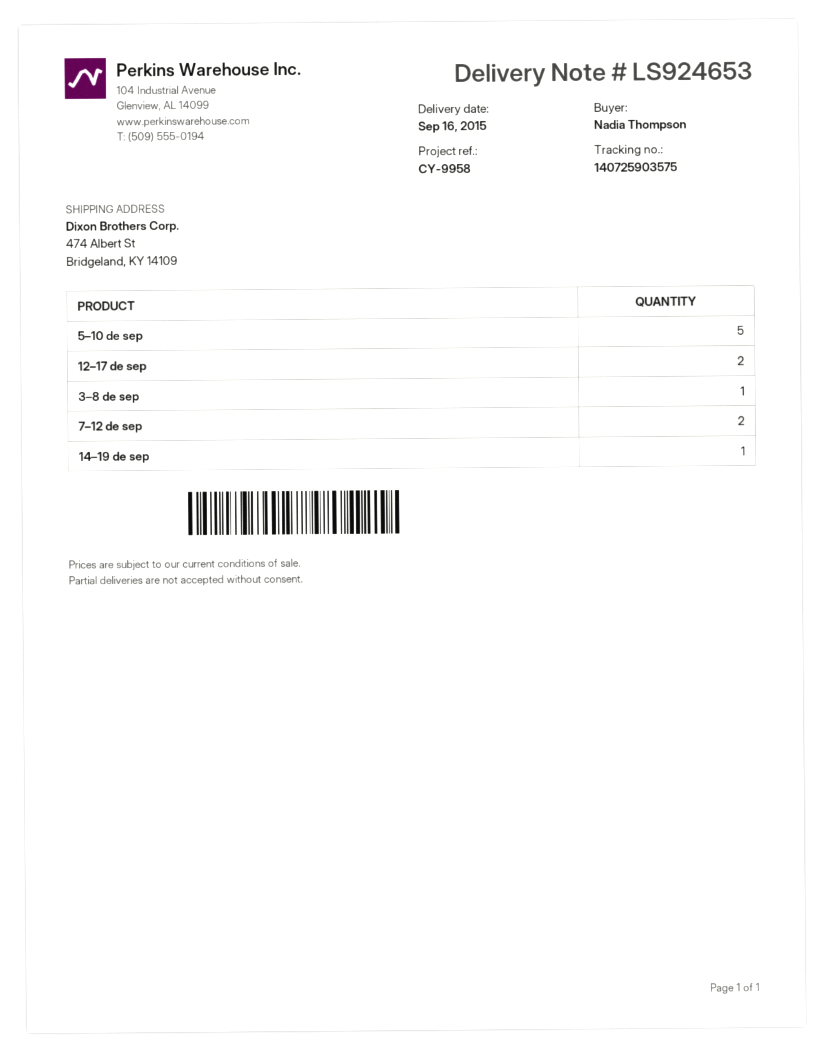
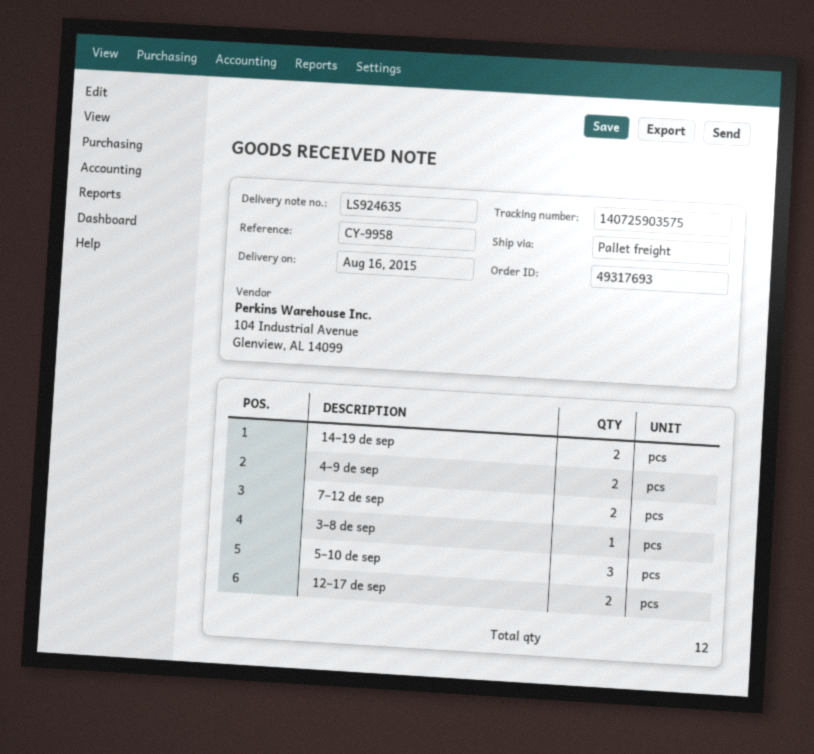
delivery note number: LS924653 -> LS924635
delivery date: 2015-09-16 -> 2015-08-16
5–10 de sep: 5 -> 3
14–19 de sep: 1 -> 2
4–9 de sep: none -> 2

